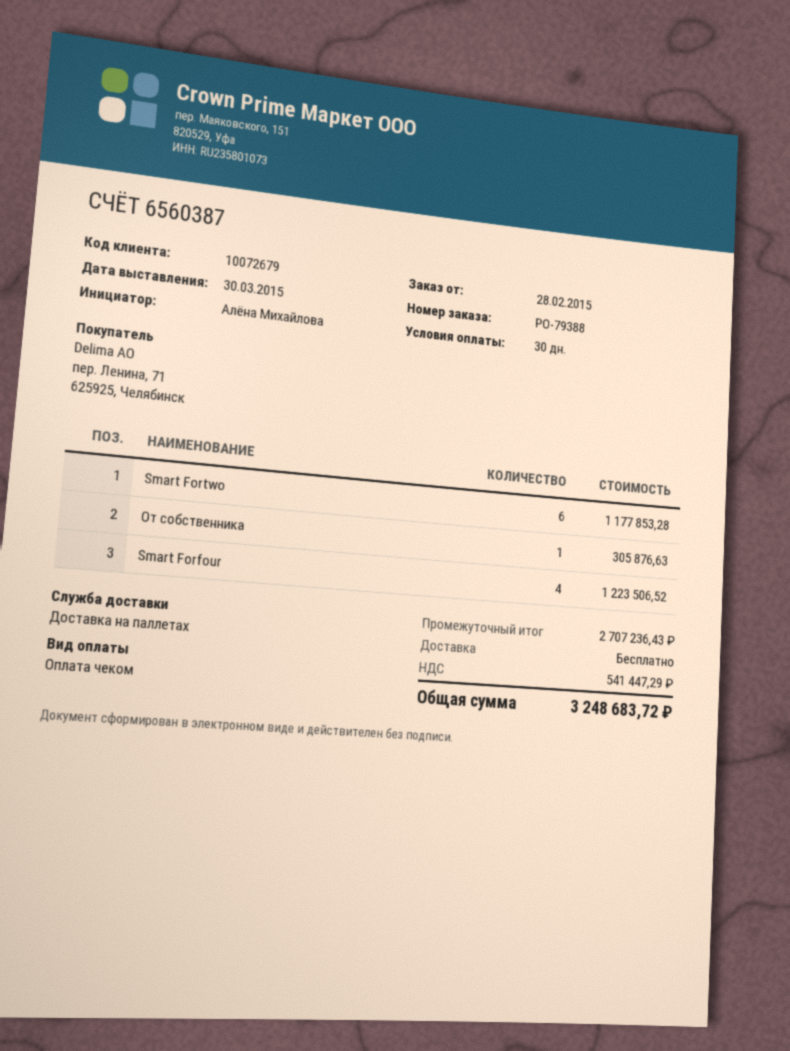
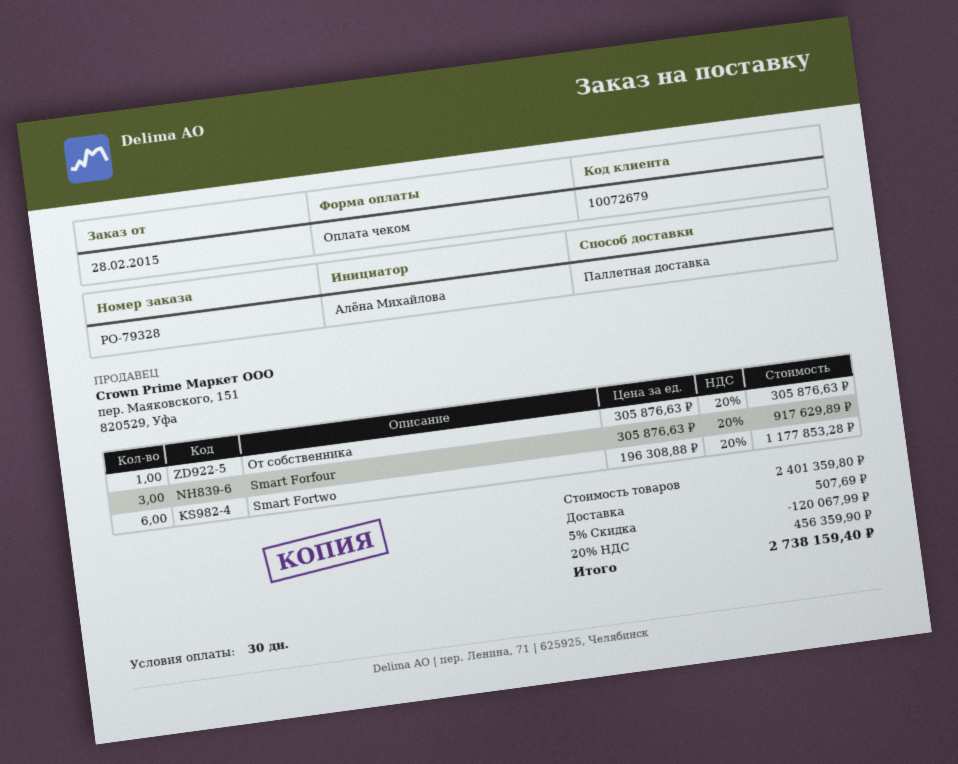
order number: PO-79388 -> PO-79328
Smart Forfour: 4 for 1223506.52 -> 3 for 917629.89
subtotal: 2707236.43 -> 2401359.80
discount: none -> 5% = 120067.99
shipping: 0.00 -> 507.69
tax: 541447.29 -> 456359.90
total: 3248683.72 -> 2738159.40

